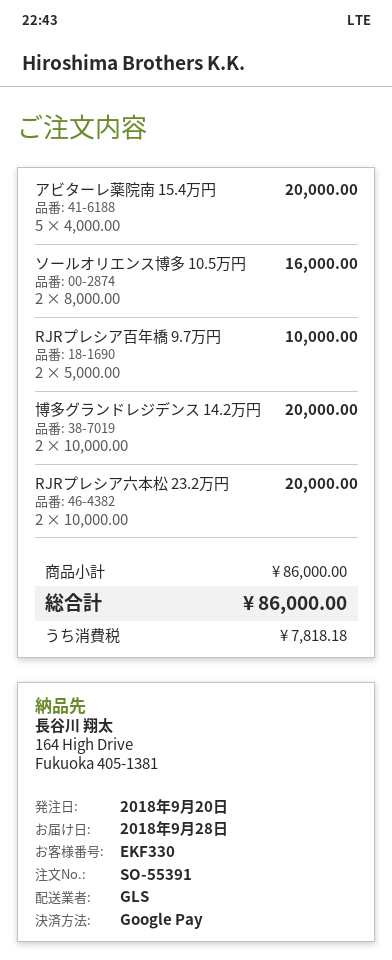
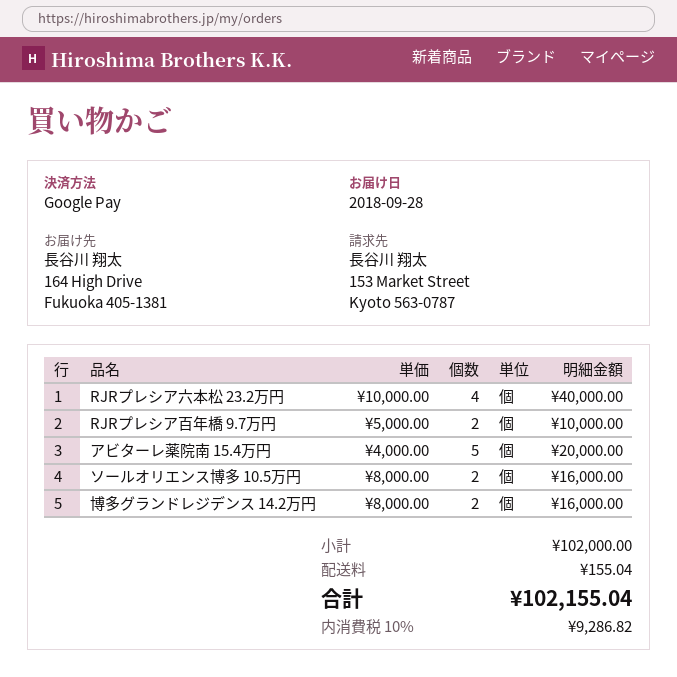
博多グランドレジデンス 14.2万円: 2 x 10000.00 = 20000.00 -> 2 x 8000.00 = 16000.00
RJRプレシア六本松 23.2万円: 2 x 10000.00 = 20000.00 -> 4 x 10000.00 = 40000.00
subtotal: 86000.00 -> 102000.00
shipping: none -> 155.04
tax: 7818.18 -> 9286.82
total: 86000.00 -> 102155.04

